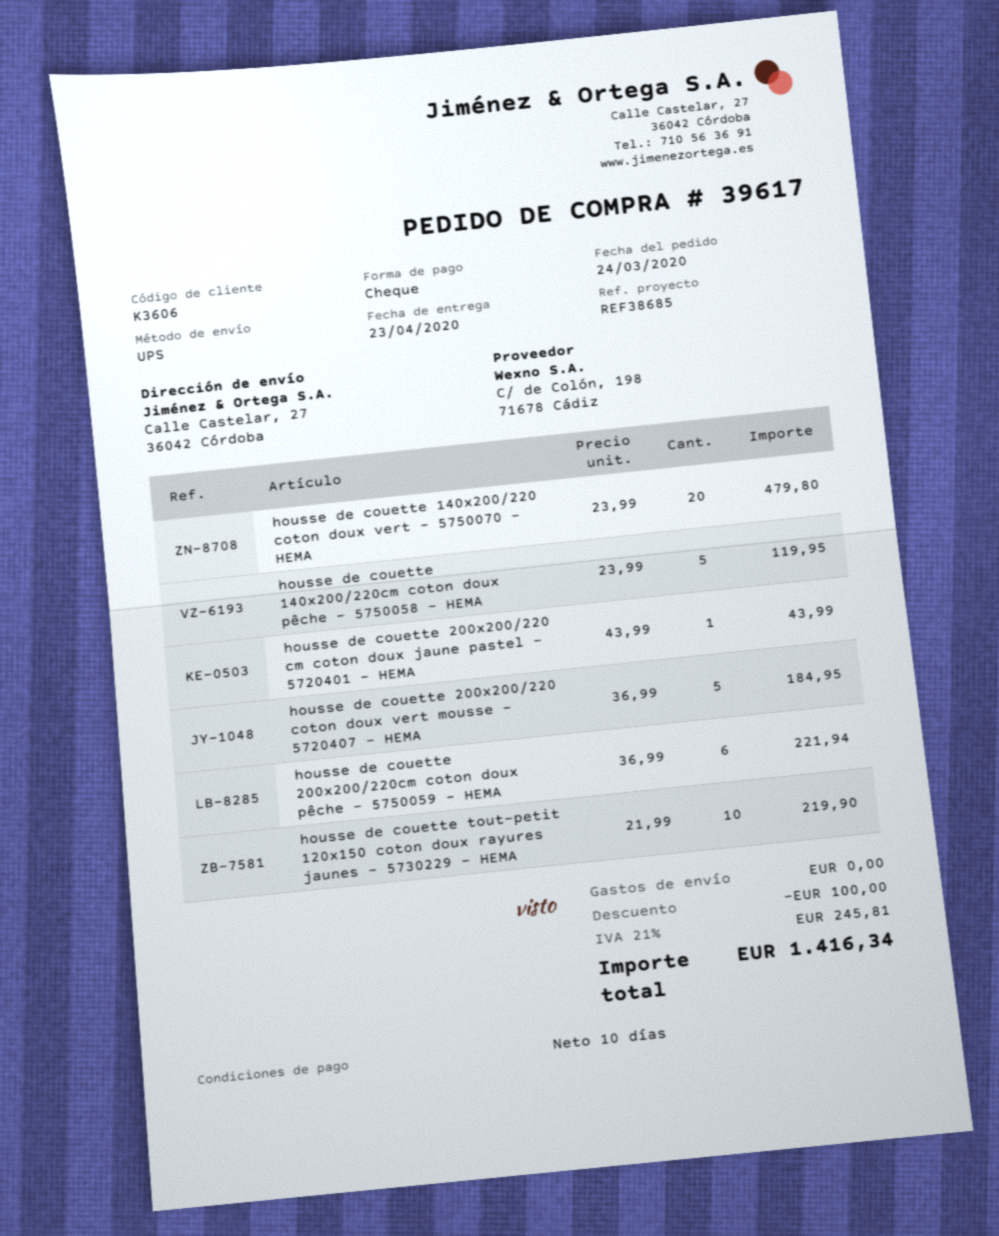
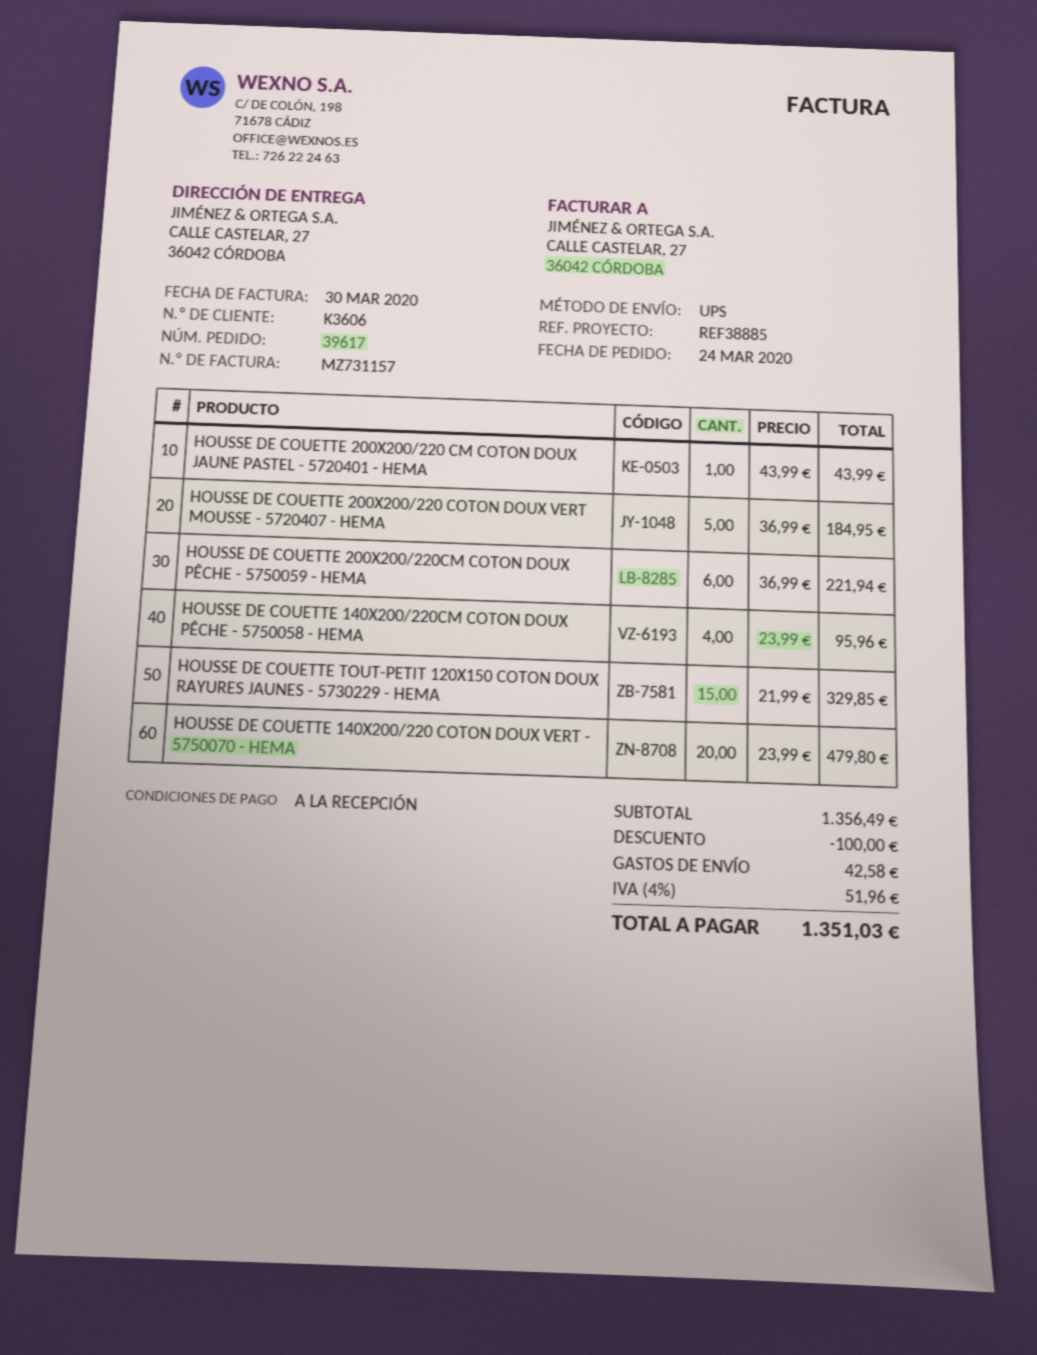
payment terms: 10 days -> on receipt
reference: REF38685 -> REF38885
housse de couette 140x200/220cm coton doux pêche - 5750058 - HEMA: 5 x 23.99 = 119.95 -> 4 x 23.99 = 95.96
housse de couette tout-petit 120x150 coton doux rayures jaunes - 5730229 - HEMA: 10 x 21.99 = 219.90 -> 15 x 21.99 = 329.85
shipping: 0.00 -> 42.58
tax: 21% = 245.81 -> 4% = 51.96
total: 1416.34 -> 1351.03

